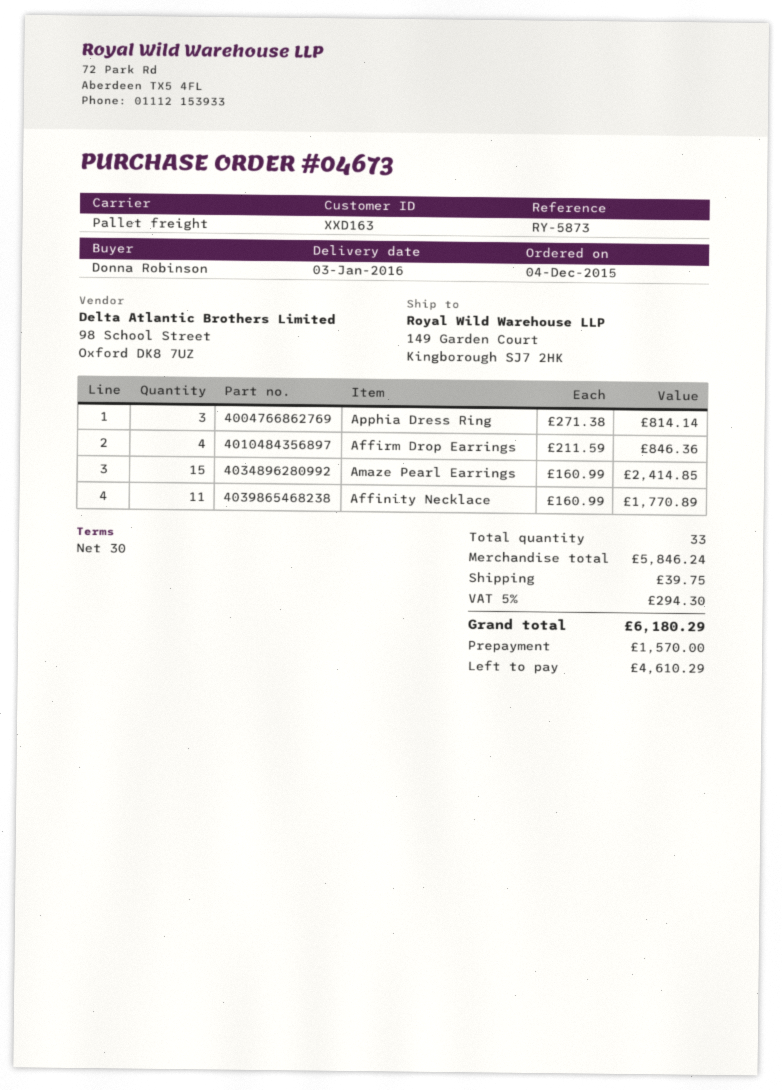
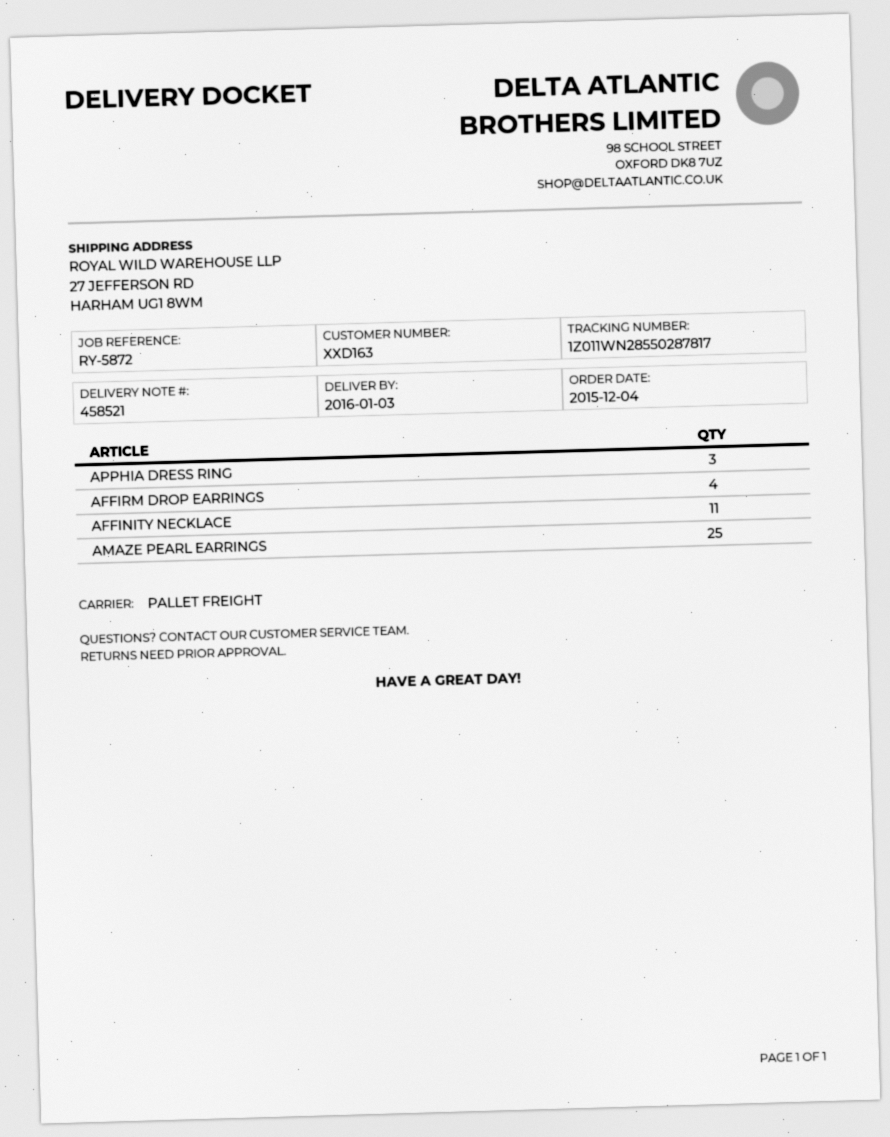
reference: RY-5873 -> RY-5872
ship to: 149 Garden Court, Kingborough SJ7 2HK -> 27 JEFFERSON RD, HARHAM UG1 8WM
Amaze Pearl Earrings: 15 -> 25

